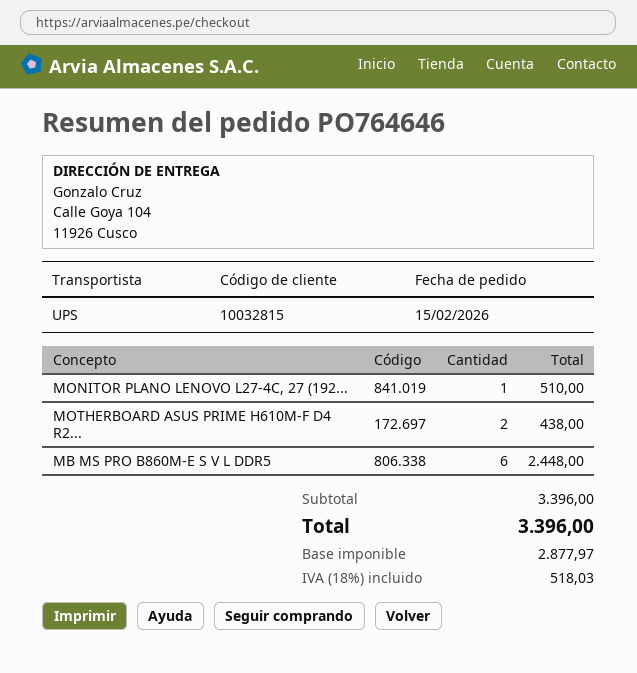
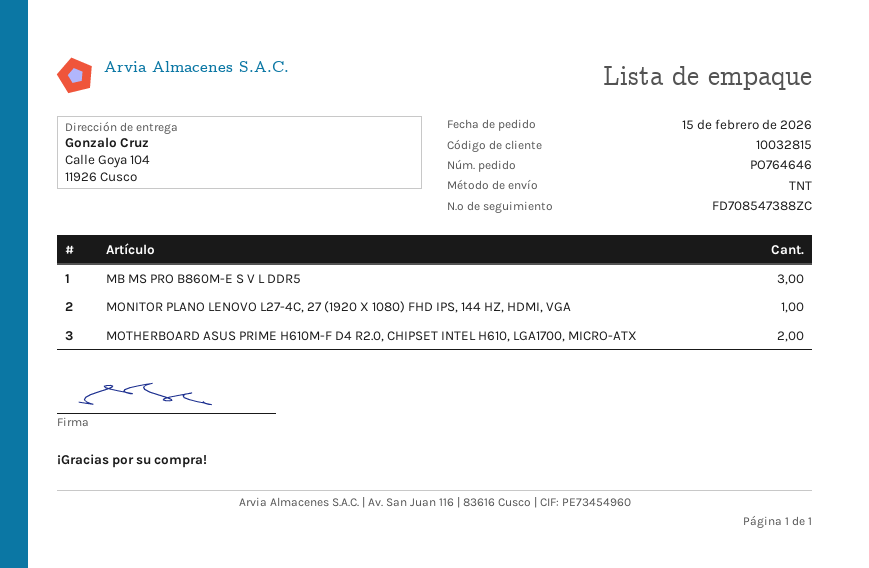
shipping method: UPS -> TNT
MB MS PRO B860M-E S V L DDR5: 6 -> 3

